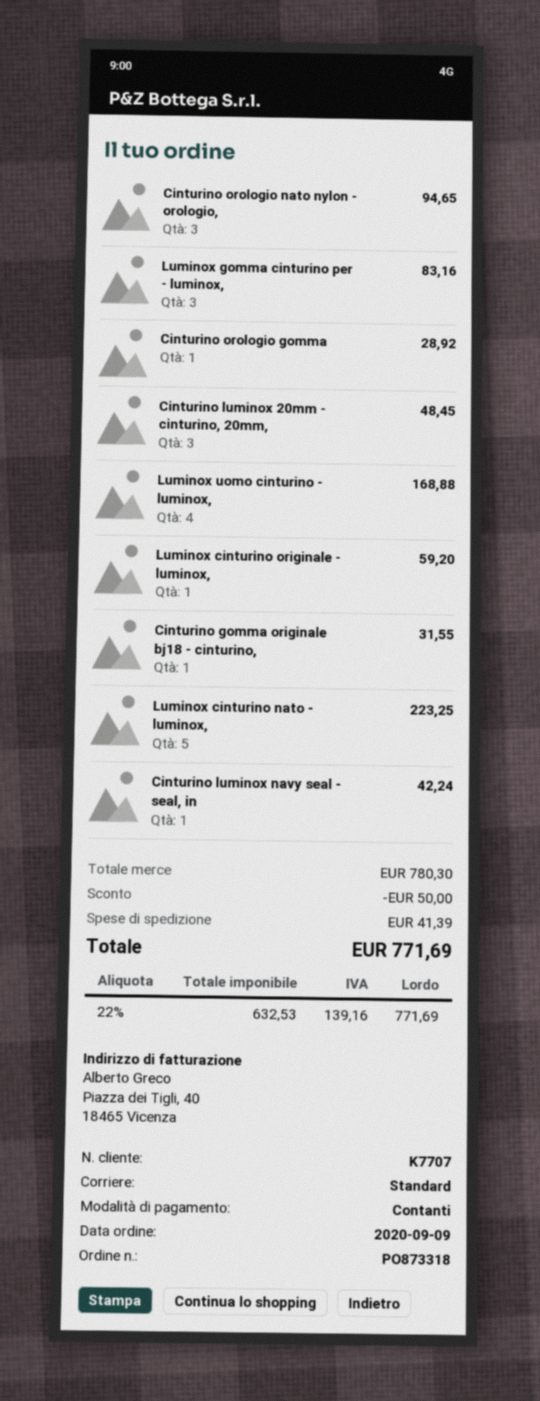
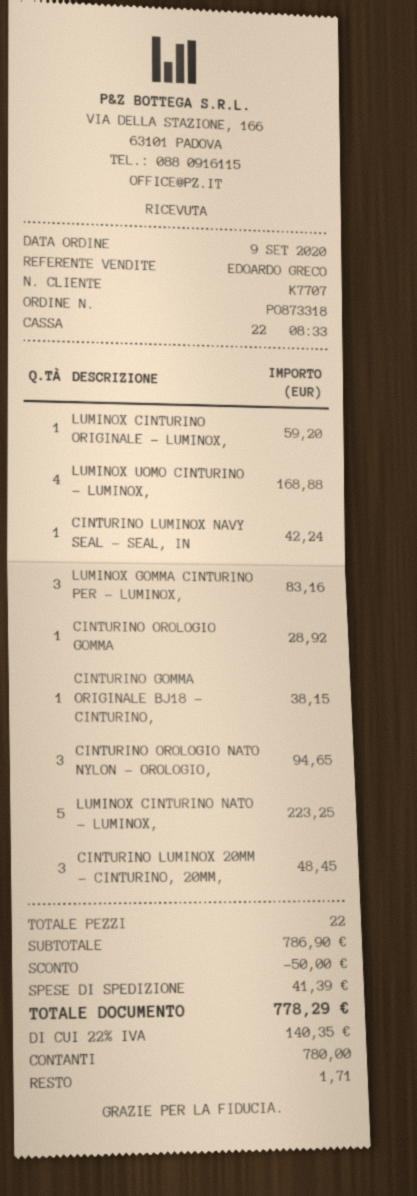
Cinturino gomma originale bj18 - cinturino,: 1 for 31.55 -> 1 for 38.15
subtotal: 780.30 -> 786.90
tax: 22% = 139.16 -> 22% = 140.35
total: 771.69 -> 778.29

